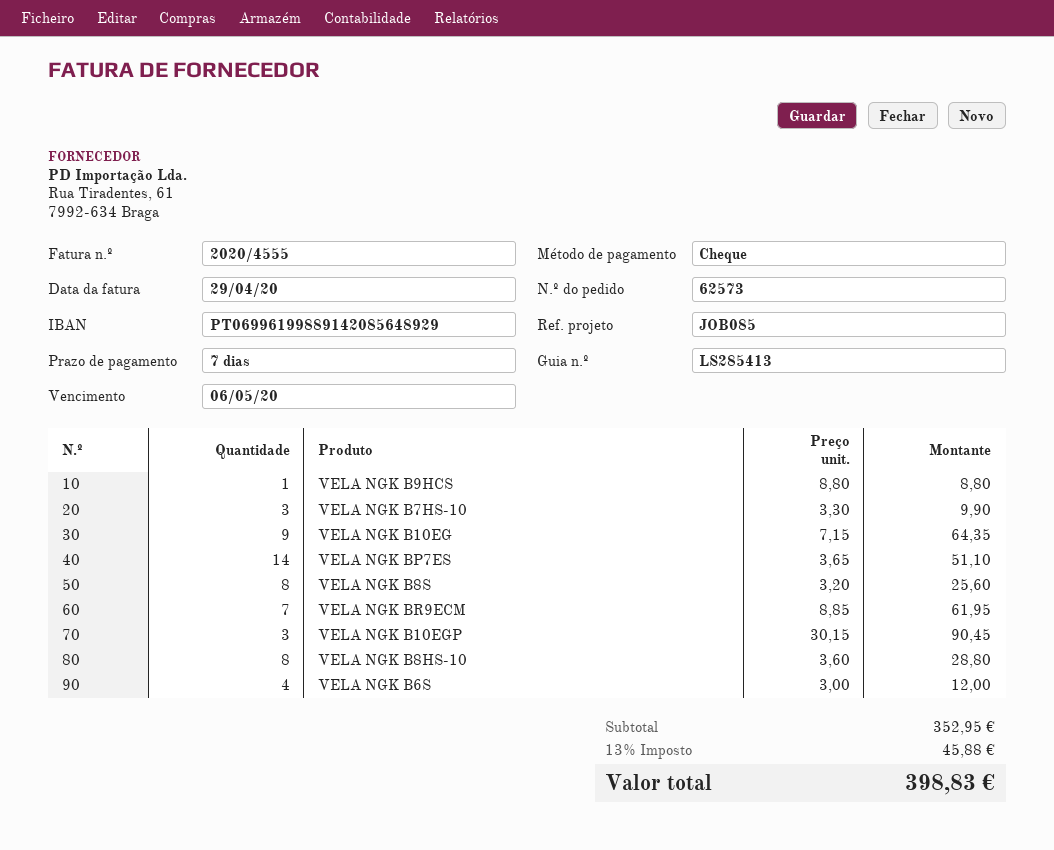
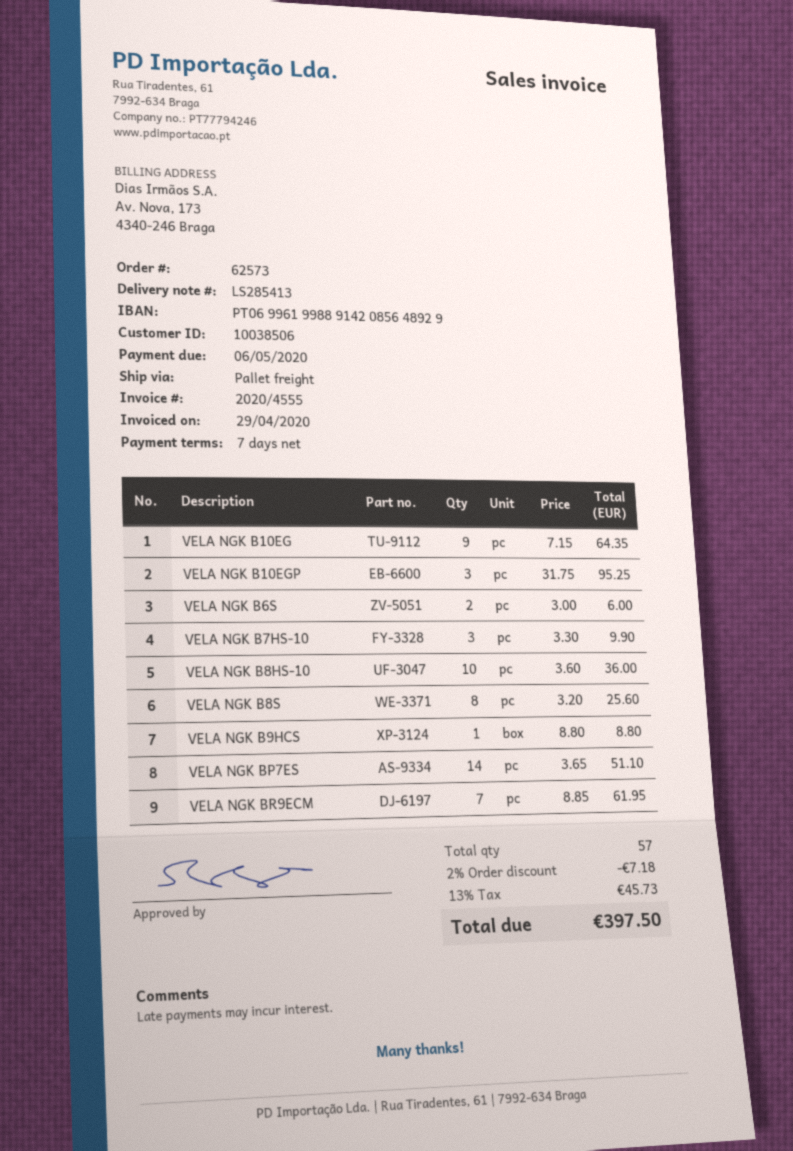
VELA NGK B10EGP: 3 x 30.15 = 90.45 -> 3 x 31.75 = 95.25
VELA NGK B8HS-10: 8 x 3.60 = 28.80 -> 10 x 3.60 = 36.00
VELA NGK B6S: 4 x 3.00 = 12.00 -> 2 x 3.00 = 6.00
discount: none -> 2% = 7.18
tax: 13% = 45.88 -> 13% = 45.73
total: 398.83 -> 397.50

